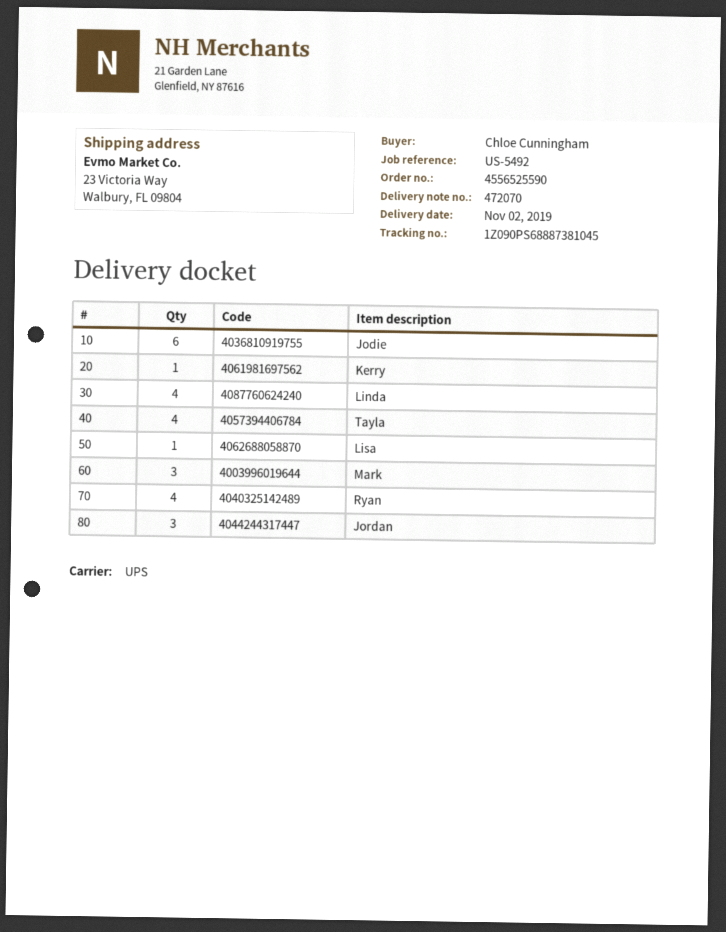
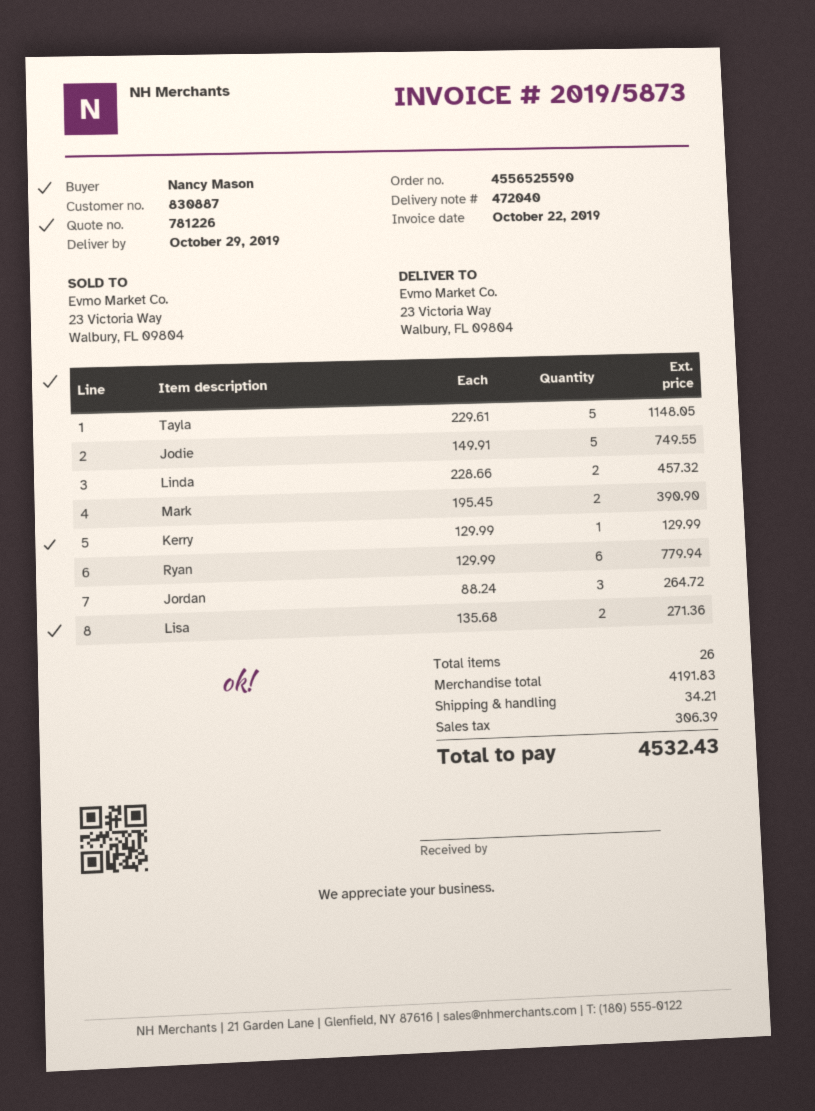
delivery note number: 472070 -> 472040
delivery date: 2019-11-02 -> 2019-10-29
ordered by: Chloe Cunningham -> Nancy Mason
Jodie: 6 -> 5
Linda: 4 -> 2
Tayla: 4 -> 5
Lisa: 1 -> 2
Mark: 3 -> 2
Ryan: 4 -> 6

